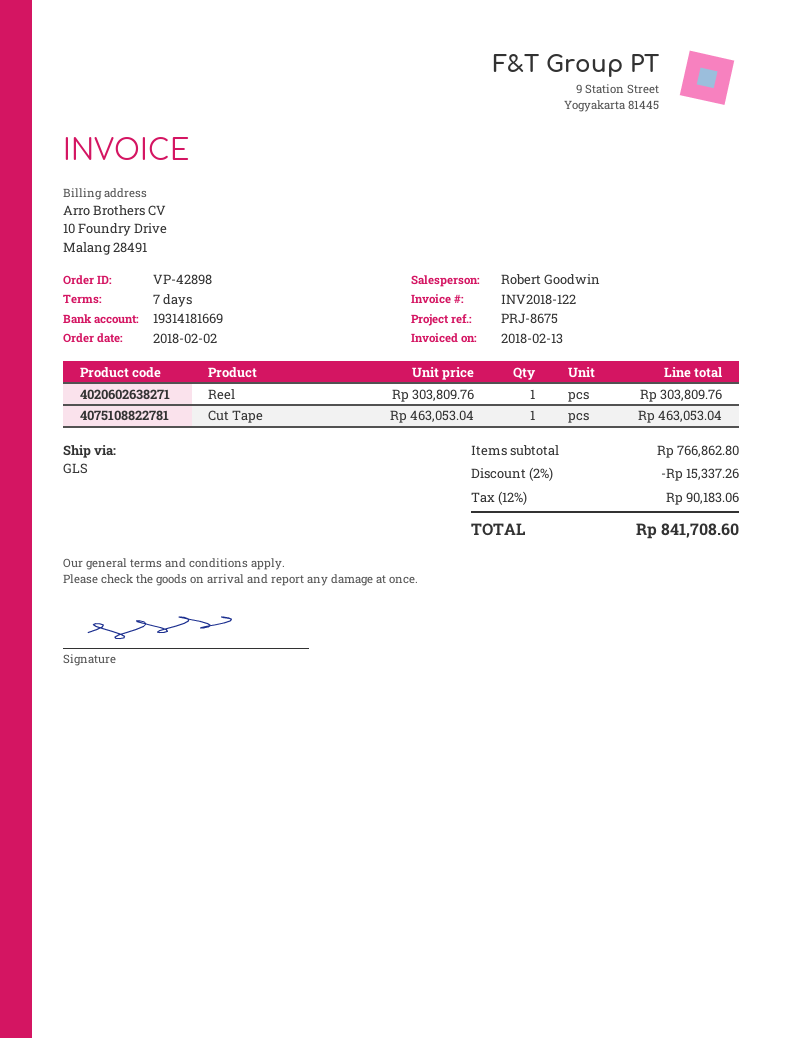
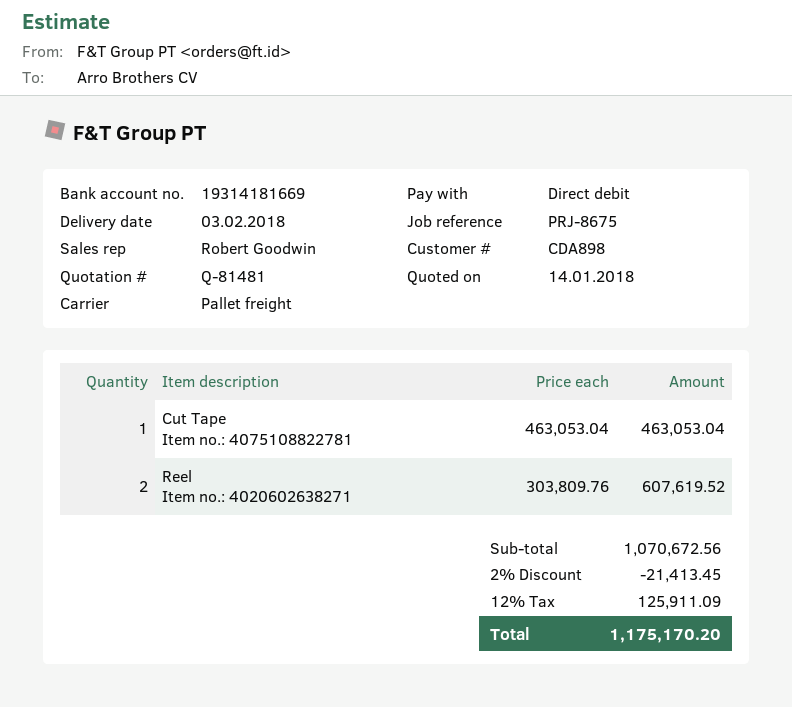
shipping method: GLS -> pallet freight
Reel: 1 x 303809.76 = 303809.76 -> 2 x 303809.76 = 607619.52
subtotal: 766862.80 -> 1070672.56
discount: 2% = 15337.26 -> 2% = 21413.45
tax: 12% = 90183.06 -> 12% = 125911.09
total: 841708.60 -> 1175170.20

